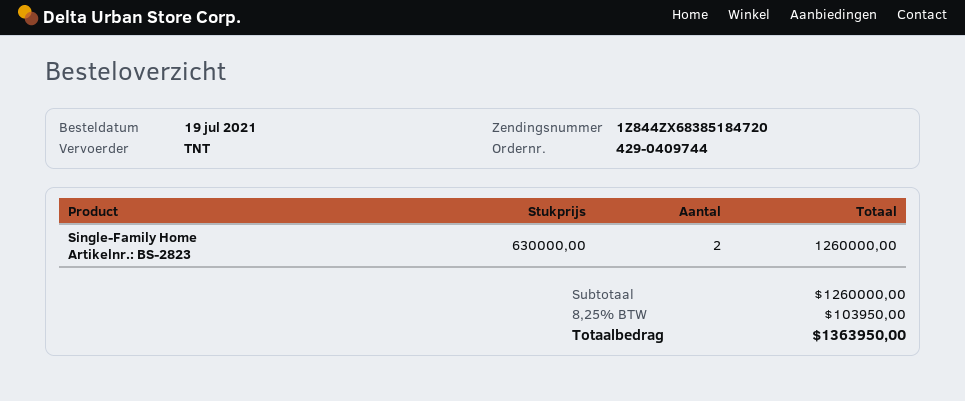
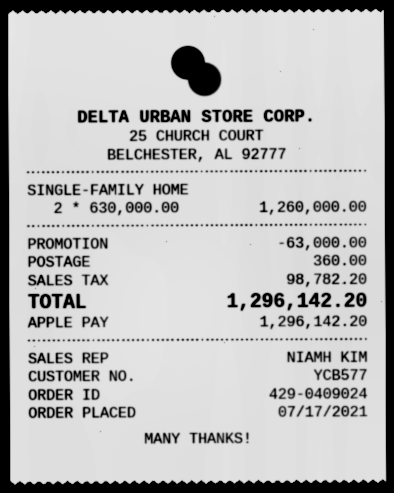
order number: 429-0409744 -> 429-0409024
order date: 2021-07-19 -> 2021-07-17
discount: none -> 63000.00
shipping: none -> 360.00
tax: 103950.00 -> 98782.20
total: 1363950.00 -> 1296142.20

